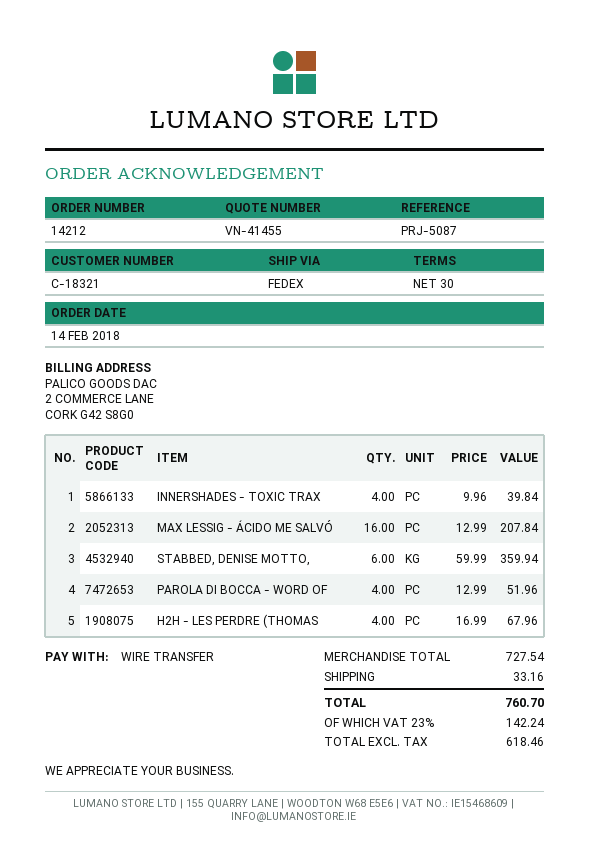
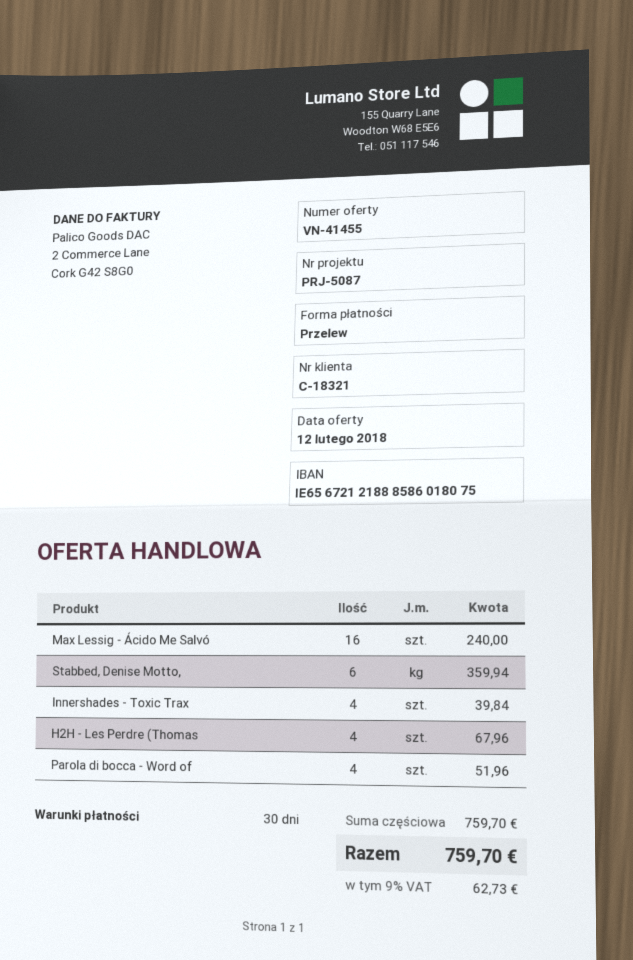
MAX LESSIG - ÁCIDO ME SALVÓ: 16 for 207.84 -> 16 for 240.00
subtotal: 727.54 -> 759.70
shipping: 33.16 -> none
tax: 23% = 142.24 -> 9% = 62.73
total: 760.70 -> 759.70

